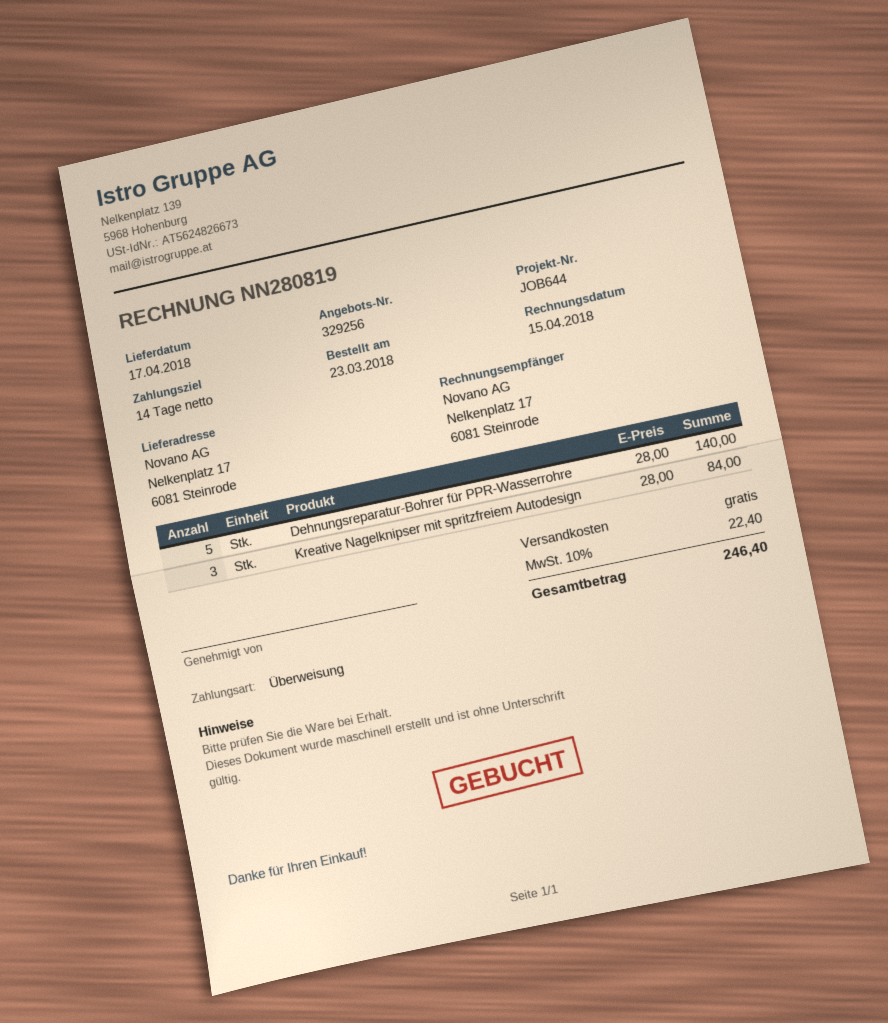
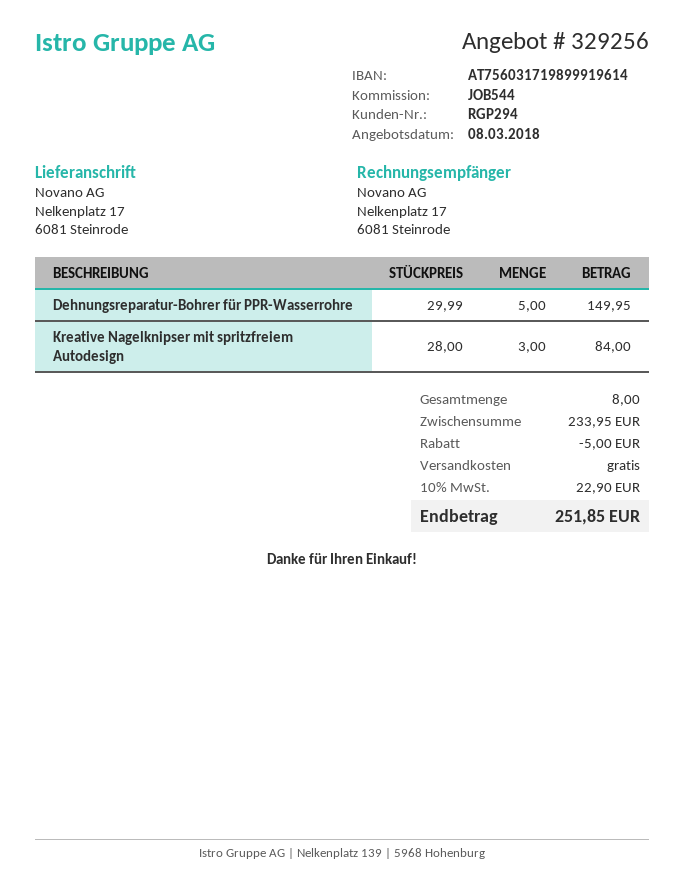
reference: JOB644 -> JOB544
Dehnungsreparatur-Bohrer für PPR-Wasserrohre: 5 x 28.00 = 140.00 -> 5 x 29.99 = 149.95
discount: none -> 5.00
tax: 10% = 22.40 -> 10% = 22.90
total: 246.40 -> 251.85

